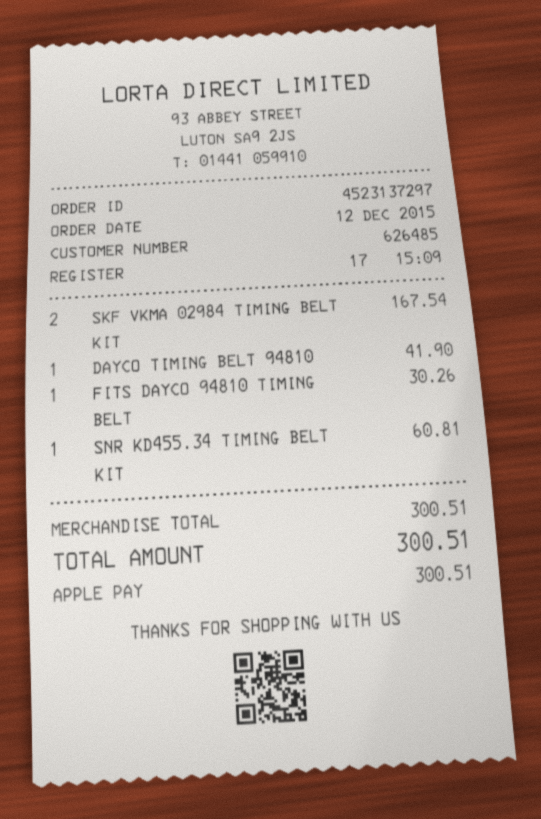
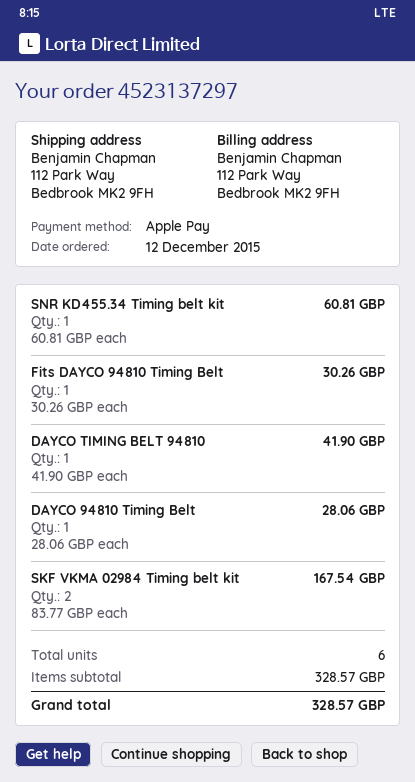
DAYCO 94810 Timing Belt: none -> 1 for 28.06
subtotal: 300.51 -> 328.57
total: 300.51 -> 328.57

